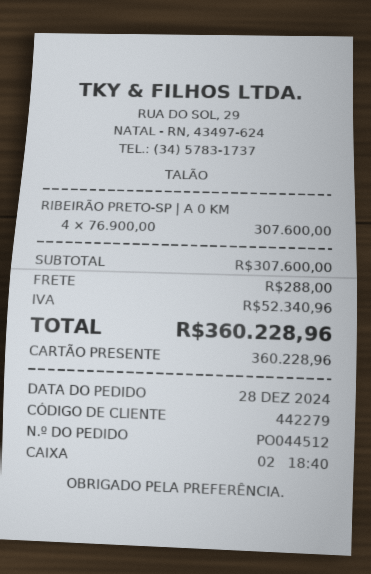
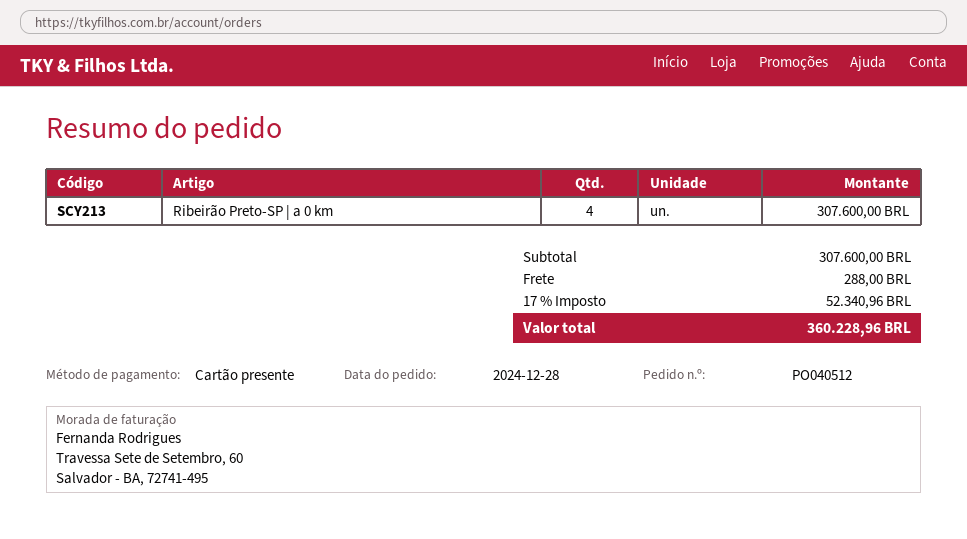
order number: PO044512 -> PO040512

